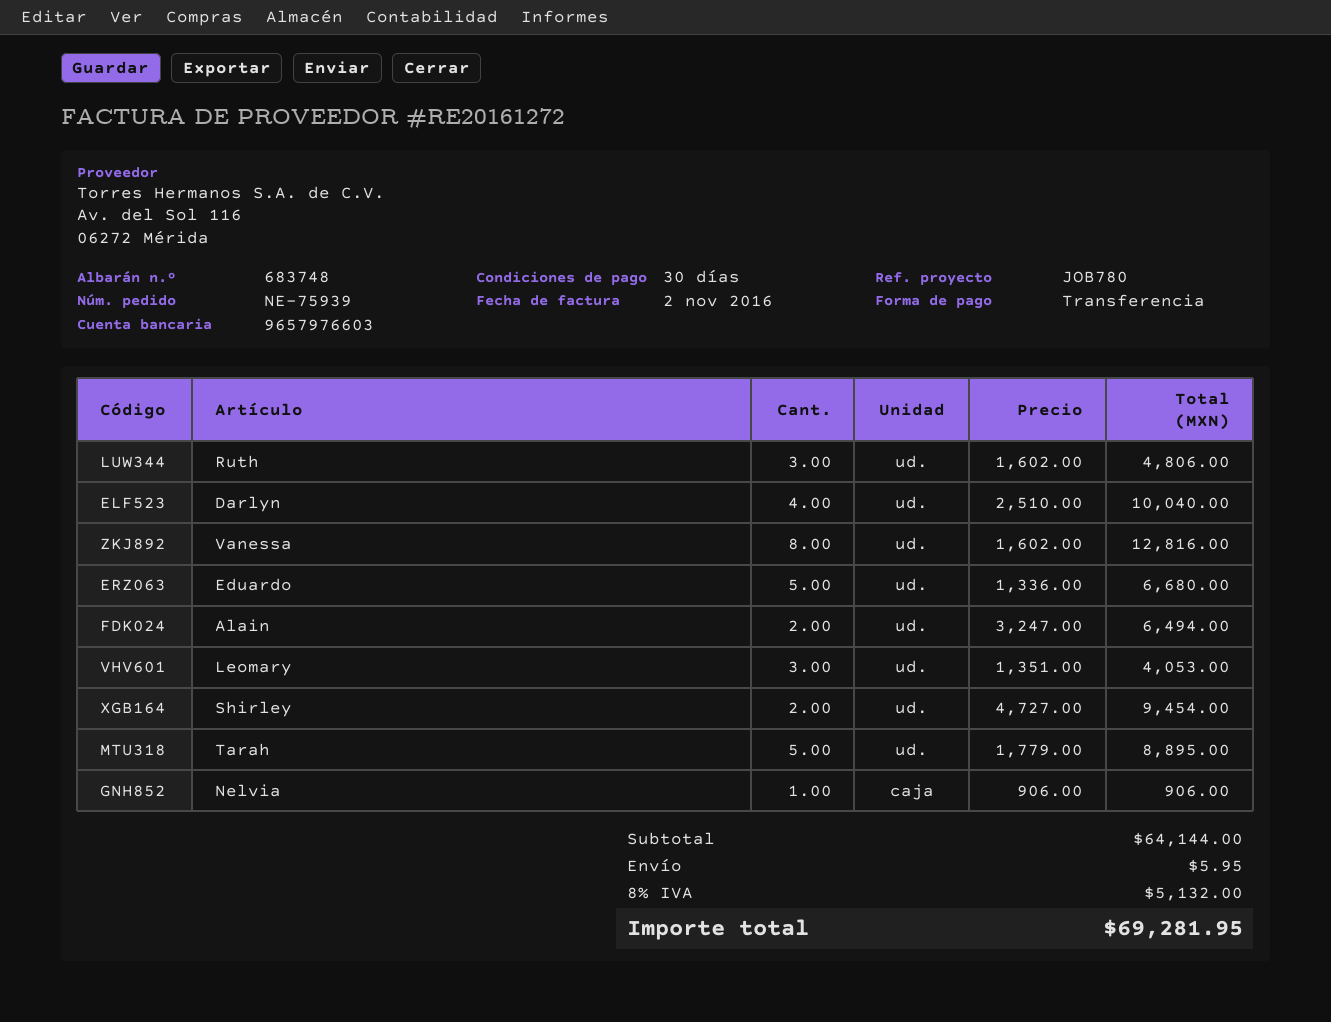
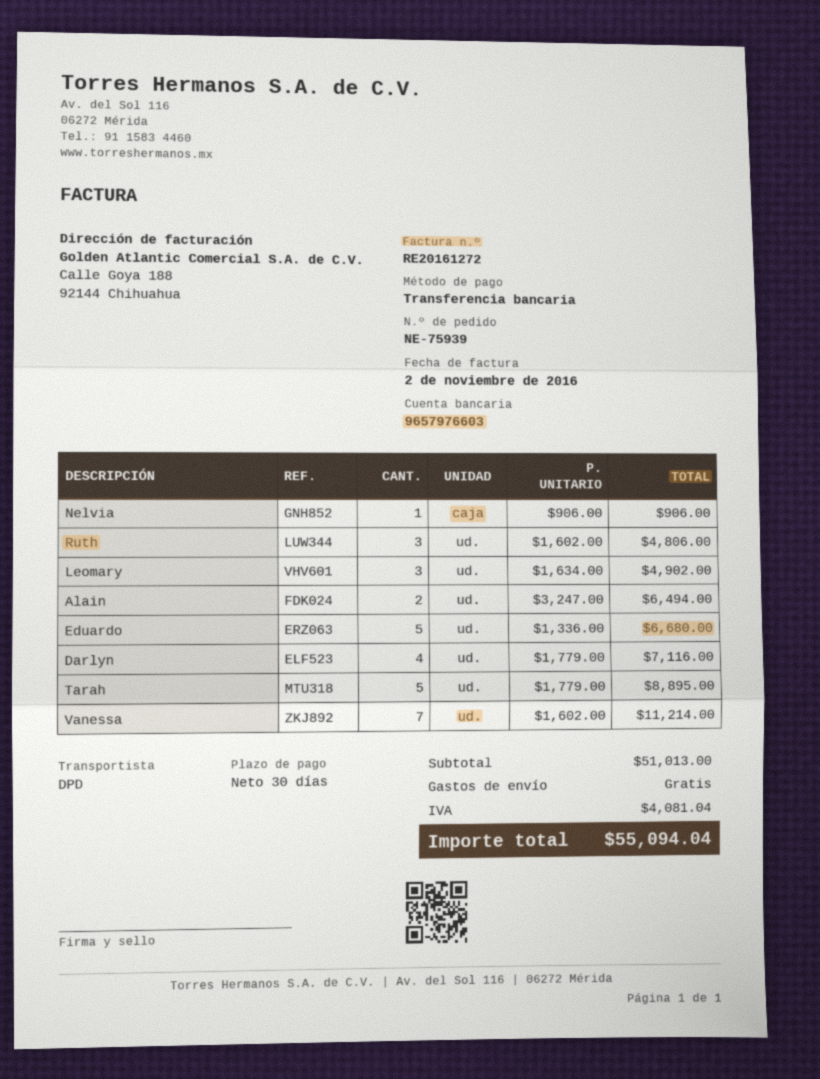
Darlyn: 4 x 2510.00 = 10040.00 -> 4 x 1779.00 = 7116.00
Vanessa: 8 x 1602.00 = 12816.00 -> 7 x 1602.00 = 11214.00
Leomary: 3 x 1351.00 = 4053.00 -> 3 x 1634.00 = 4902.00
Shirley: 2 x 4727.00 = 9454.00 -> none
subtotal: 64144.00 -> 51013.00
shipping: 5.95 -> 0.00
tax: 5132.00 -> 4081.04
total: 69281.95 -> 55094.04

